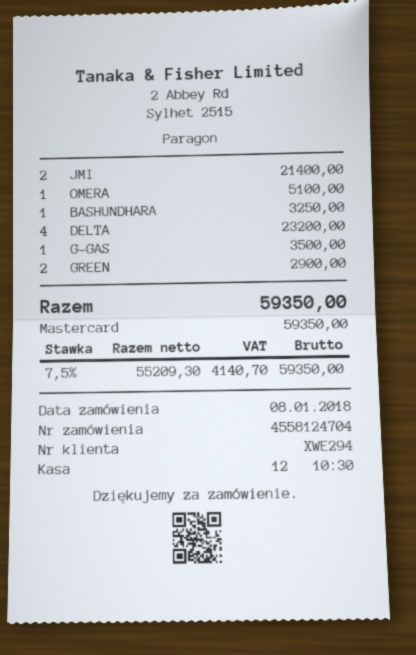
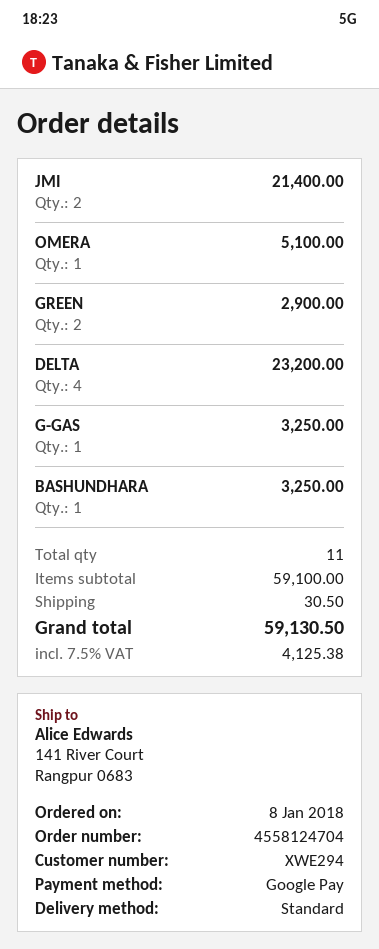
payment method: Mastercard -> Google Pay
G-GAS: 1 for 3500.00 -> 1 for 3250.00
shipping: none -> 30.50
tax: 7.5% = 4140.70 -> 7.5% = 4125.38
total: 59350.00 -> 59130.50

